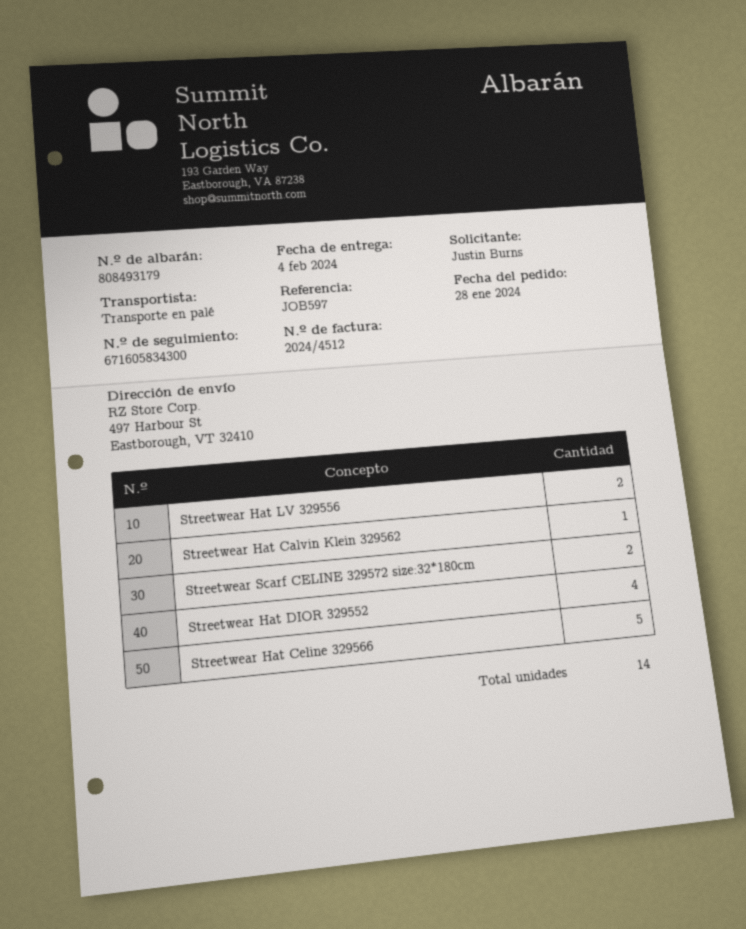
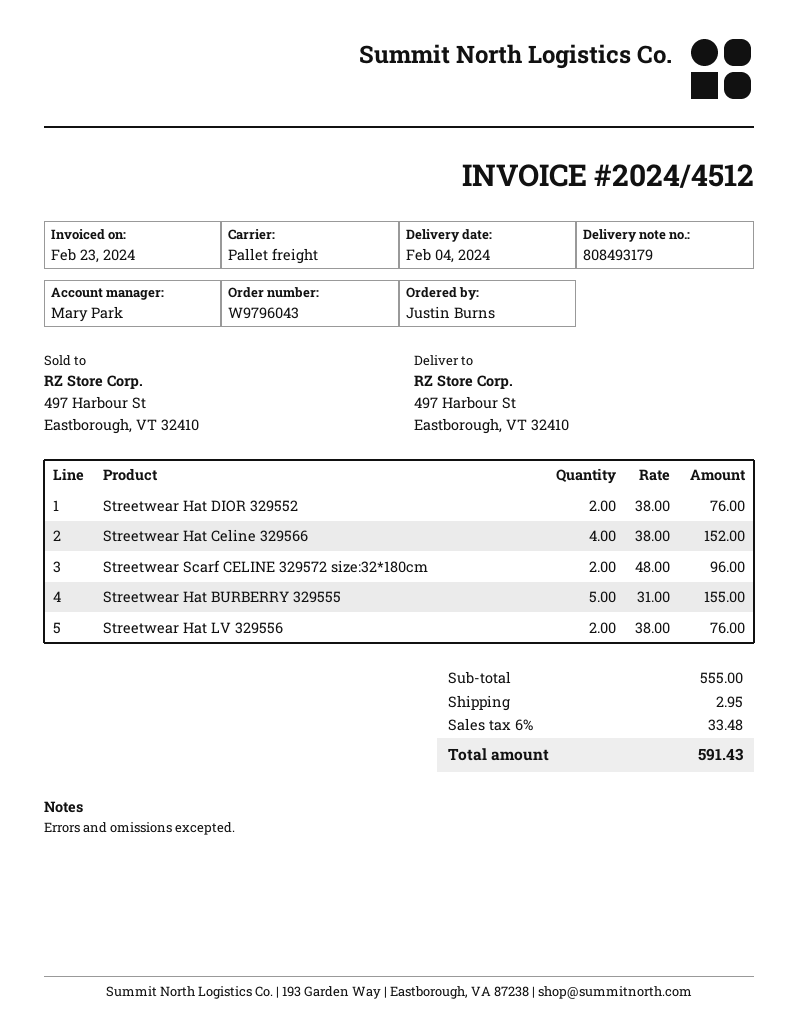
Streetwear Hat Calvin Klein 329562: 1 -> none
Streetwear Hat DIOR 329552: 4 -> 2
Streetwear Hat Celine 329566: 5 -> 4
Streetwear Hat BURBERRY 329555: none -> 5

